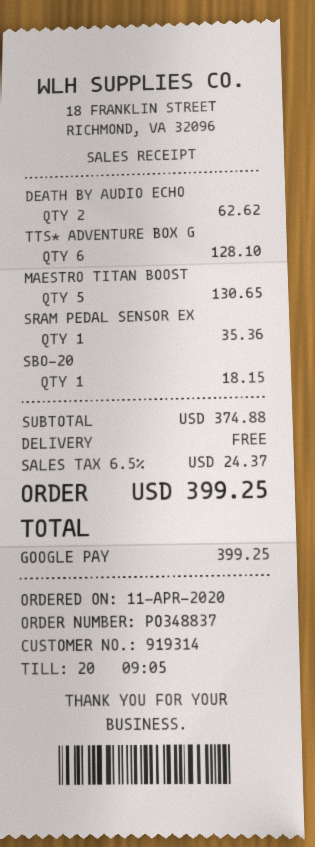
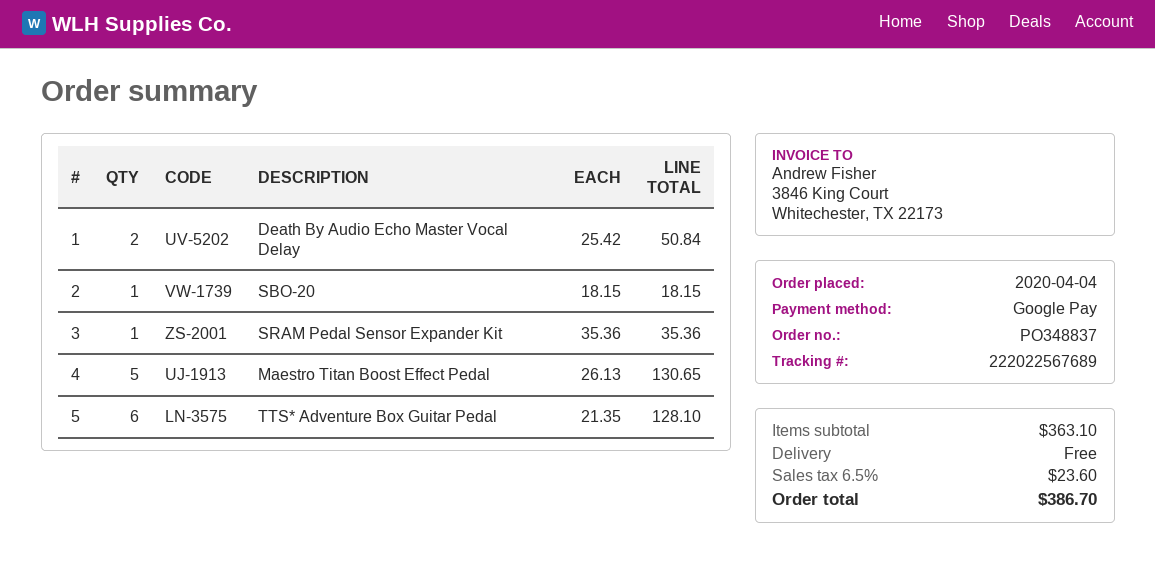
order date: 2020-04-11 -> 2020-04-04
DEATH BY AUDIO ECHO: 2 for 62.62 -> 2 for 50.84
subtotal: 374.88 -> 363.10
tax: 6.5% = 24.37 -> 6.5% = 23.60
total: 399.25 -> 386.70

